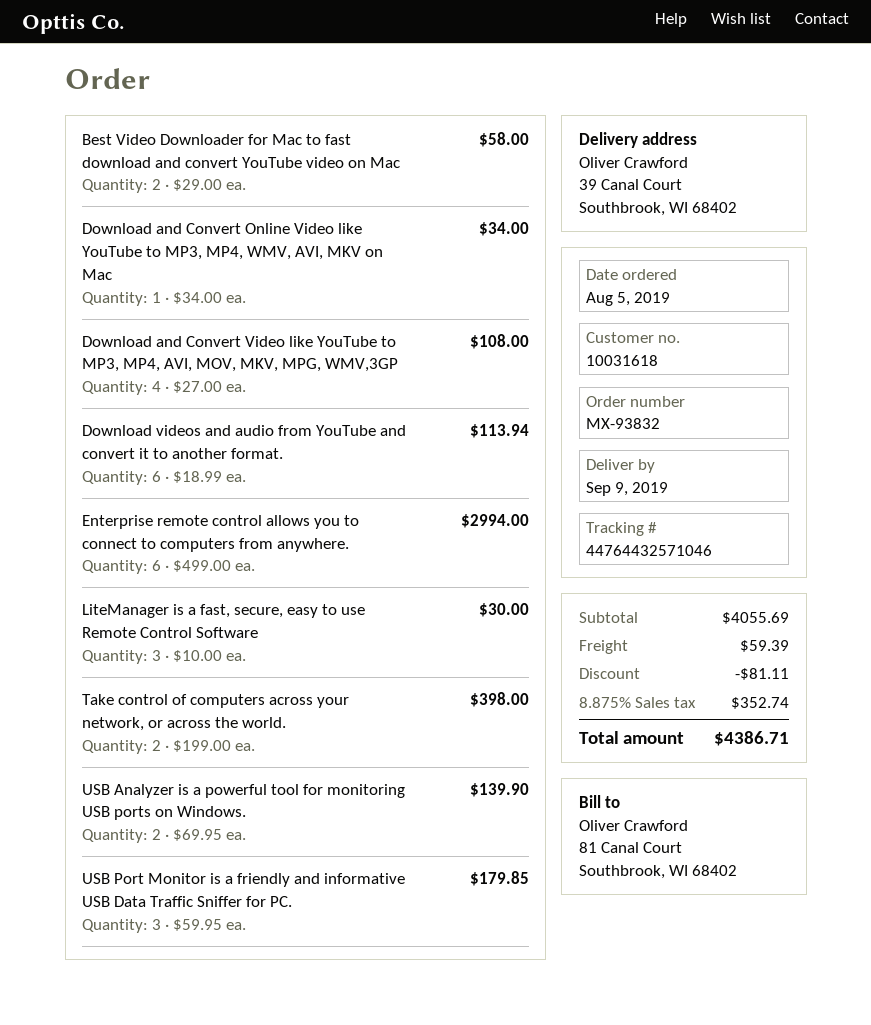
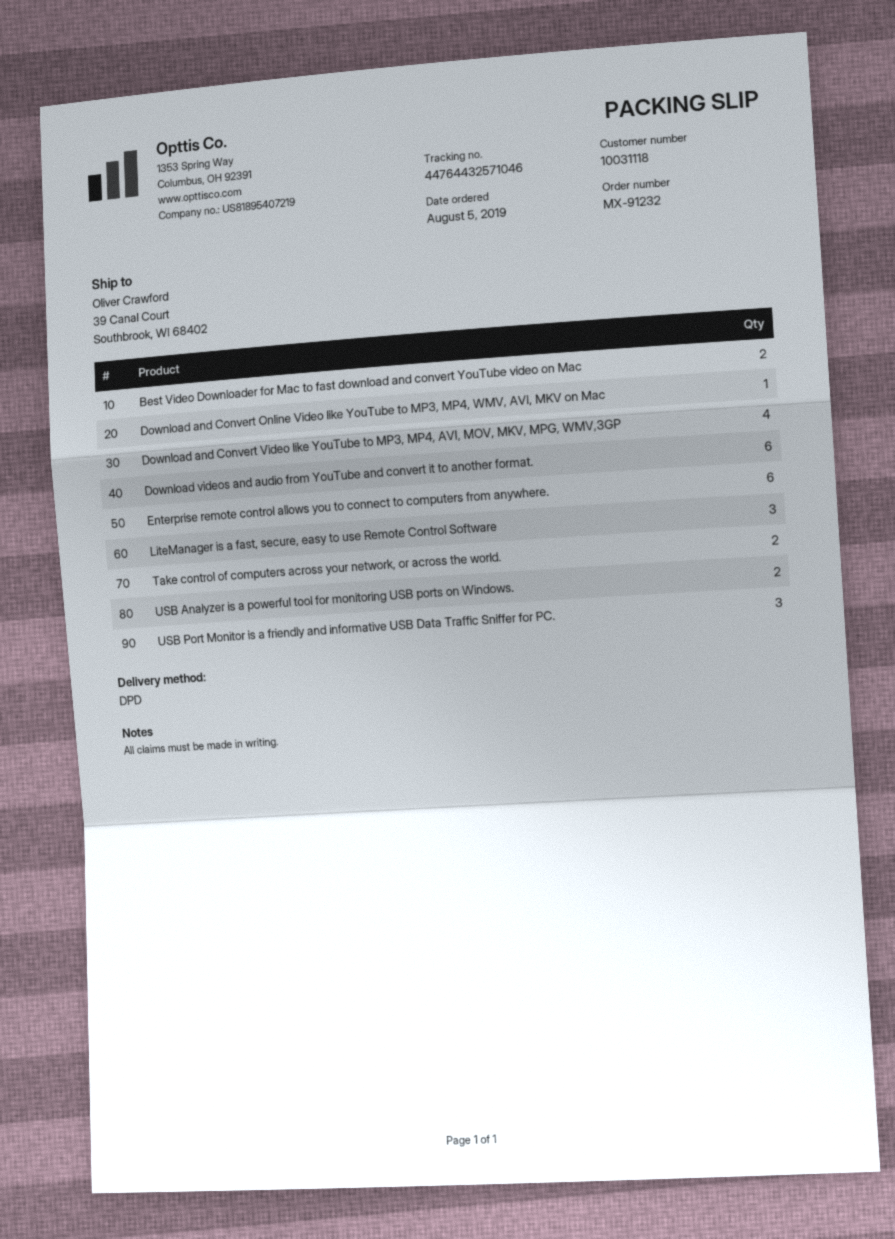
order number: MX-93832 -> MX-91232
customer number: 10031618 -> 10031118

